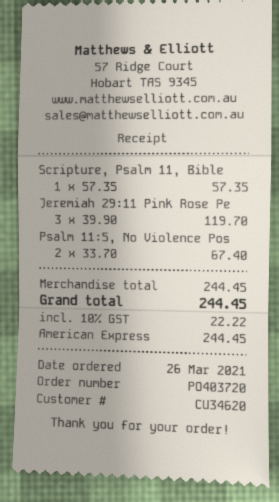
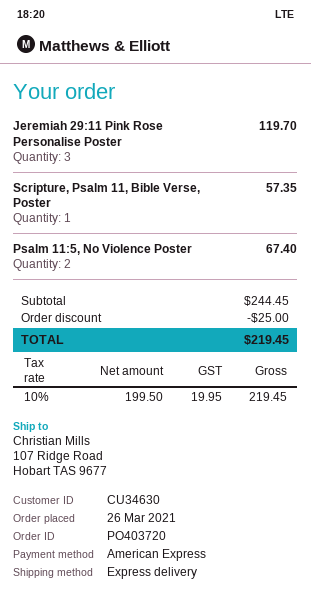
customer number: CU34620 -> CU34630
discount: none -> 25.00
tax: 10% = 22.22 -> 10% = 19.95
total: 244.45 -> 219.45

